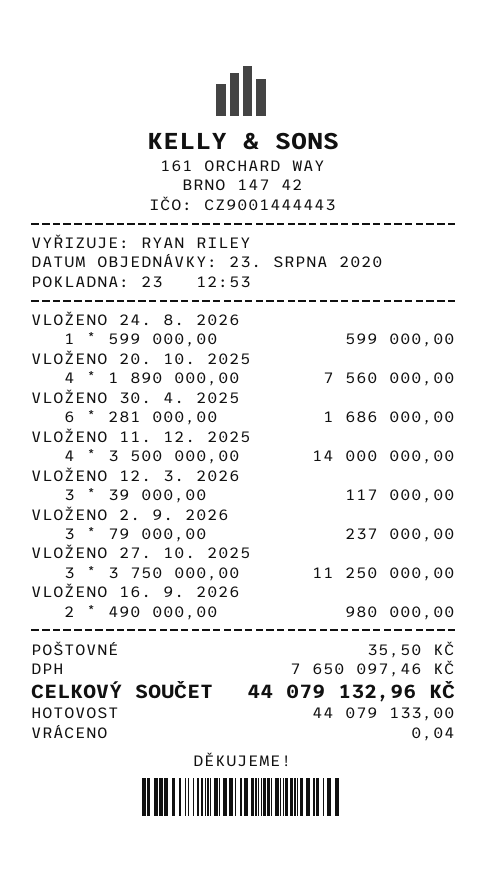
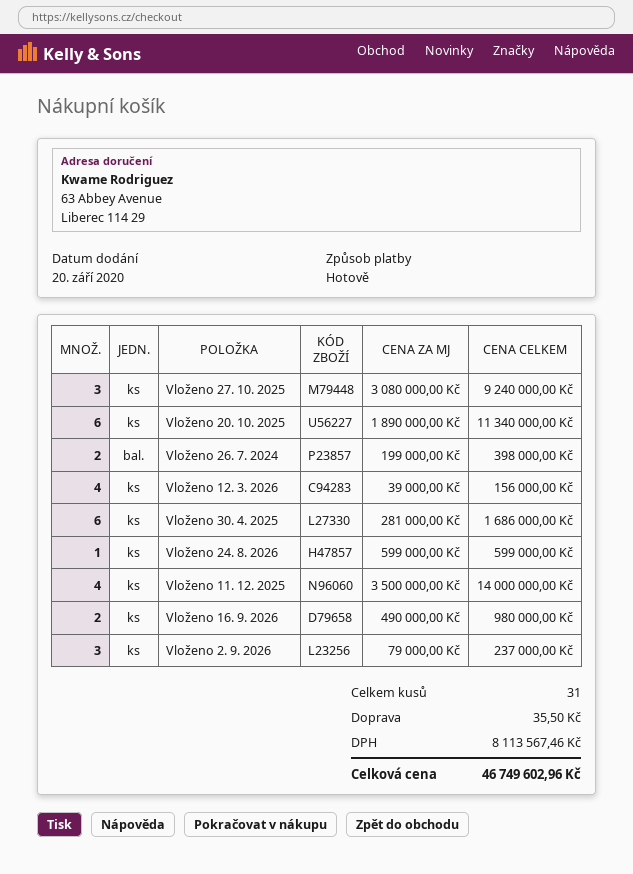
VLOŽENO 20. 10. 2025: 4 x 1890000.00 = 7560000.00 -> 6 x 1890000.00 = 11340000.00
VLOŽENO 12. 3. 2026: 3 x 39000.00 = 117000.00 -> 4 x 39000.00 = 156000.00
VLOŽENO 27. 10. 2025: 3 x 3750000.00 = 11250000.00 -> 3 x 3080000.00 = 9240000.00
Vloženo 26. 7. 2024: none -> 2 x 199000.00 = 398000.00
tax: 7650097.46 -> 8113567.46
total: 44079132.96 -> 46749602.96

